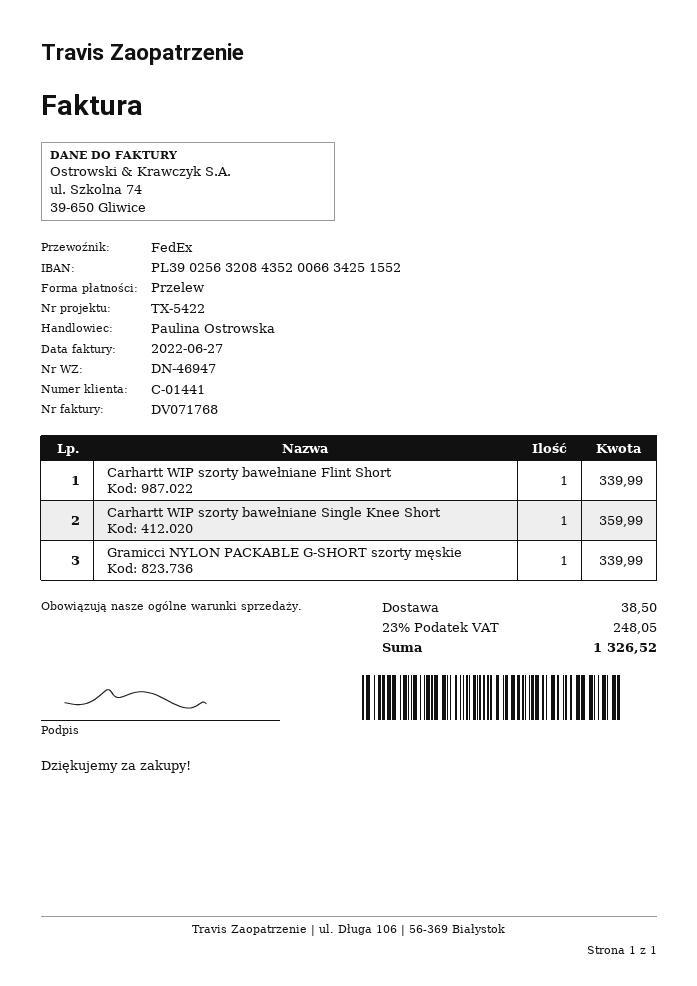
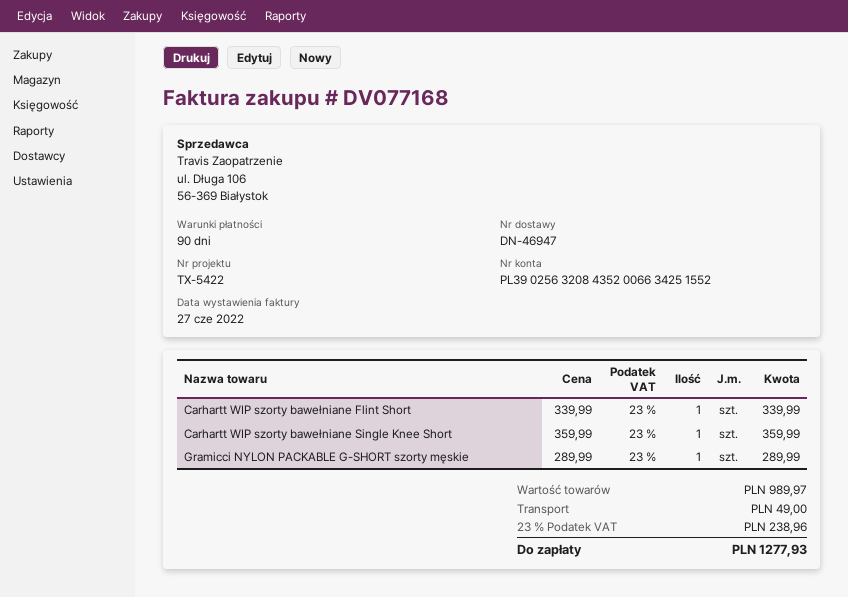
invoice number: DV071768 -> DV077168
Gramicci NYLON PACKABLE G-SHORT szorty męskie: 1 for 339.99 -> 1 for 289.99
shipping: 38.50 -> 49.00
tax: 23% = 248.05 -> 23% = 238.96
total: 1326.52 -> 1277.93

